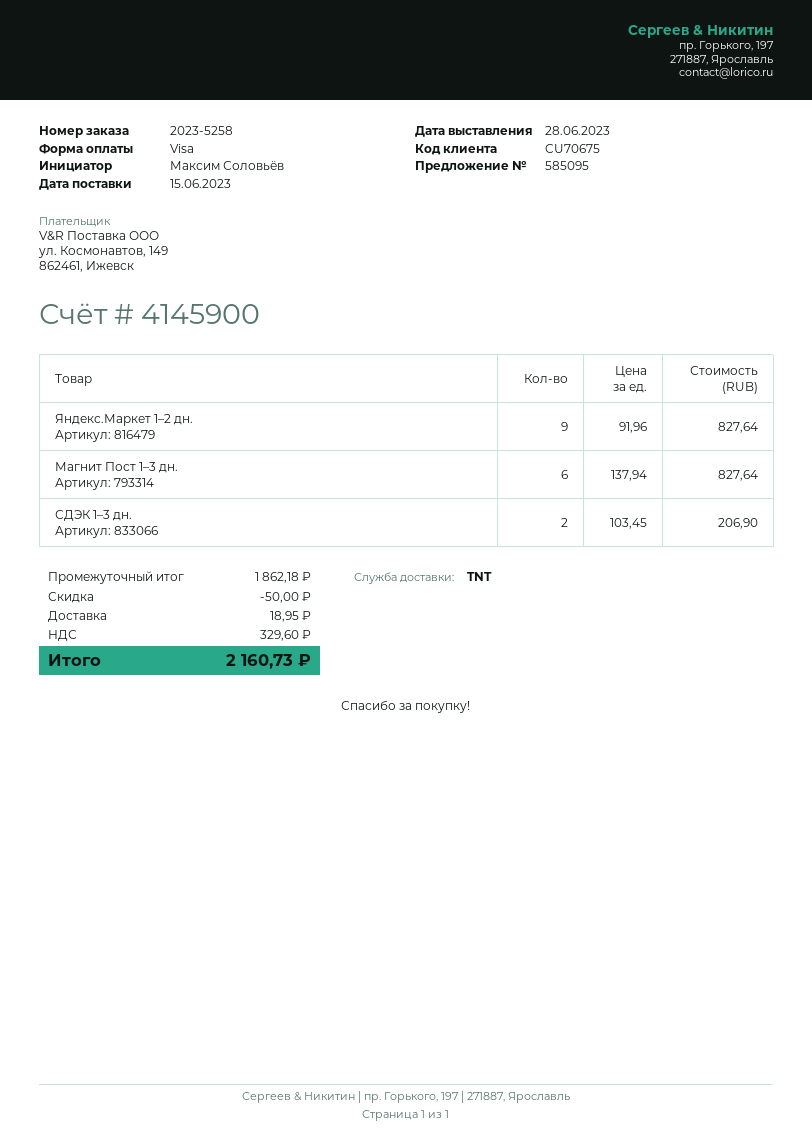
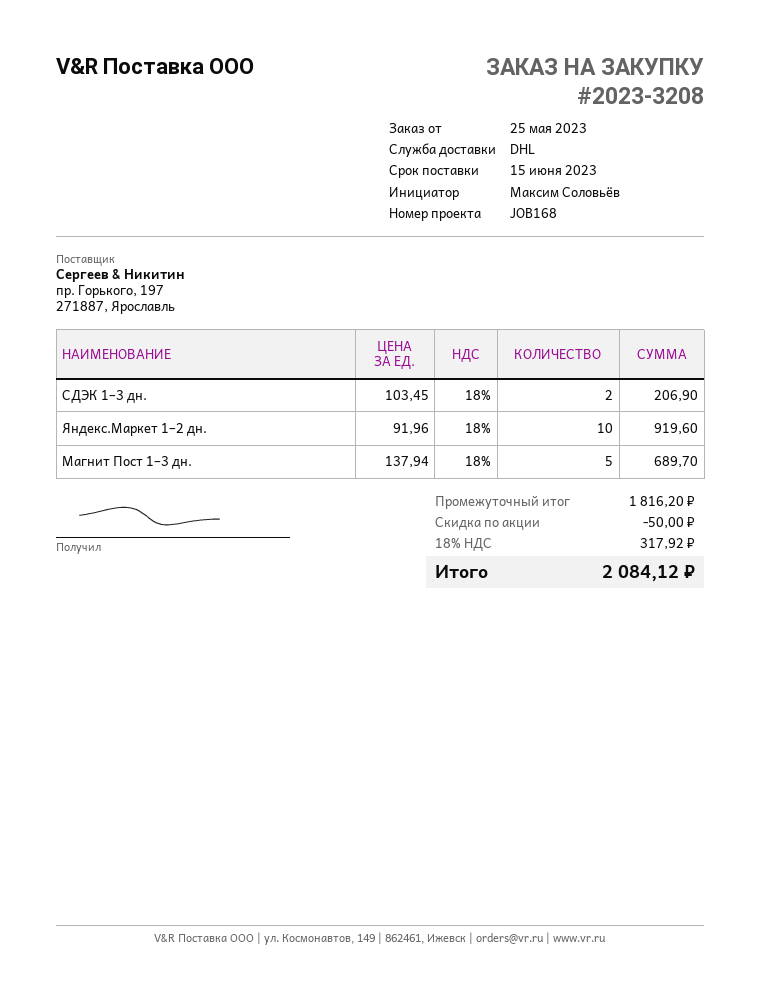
order number: 2023-5258 -> 2023-3208
shipping method: TNT -> DHL
Яндекс.Маркет 1–2 дн.: 9 x 91.96 = 827.64 -> 10 x 91.96 = 919.60
Магнит Пост 1–3 дн.: 6 x 137.94 = 827.64 -> 5 x 137.94 = 689.70
subtotal: 1862.18 -> 1816.20
shipping: 18.95 -> none
tax: 329.60 -> 317.92
total: 2160.73 -> 2084.12

